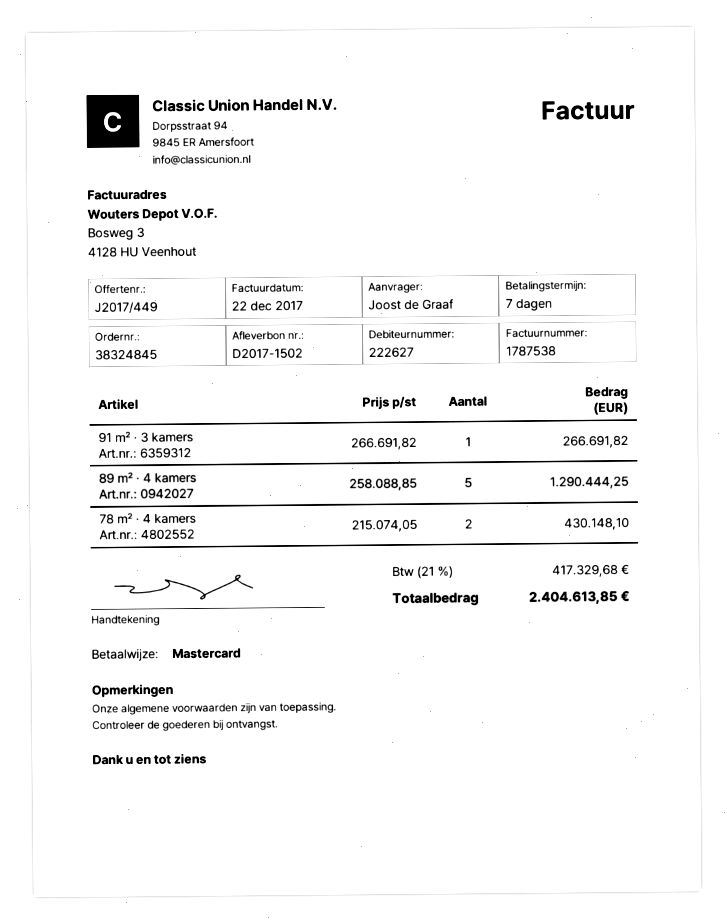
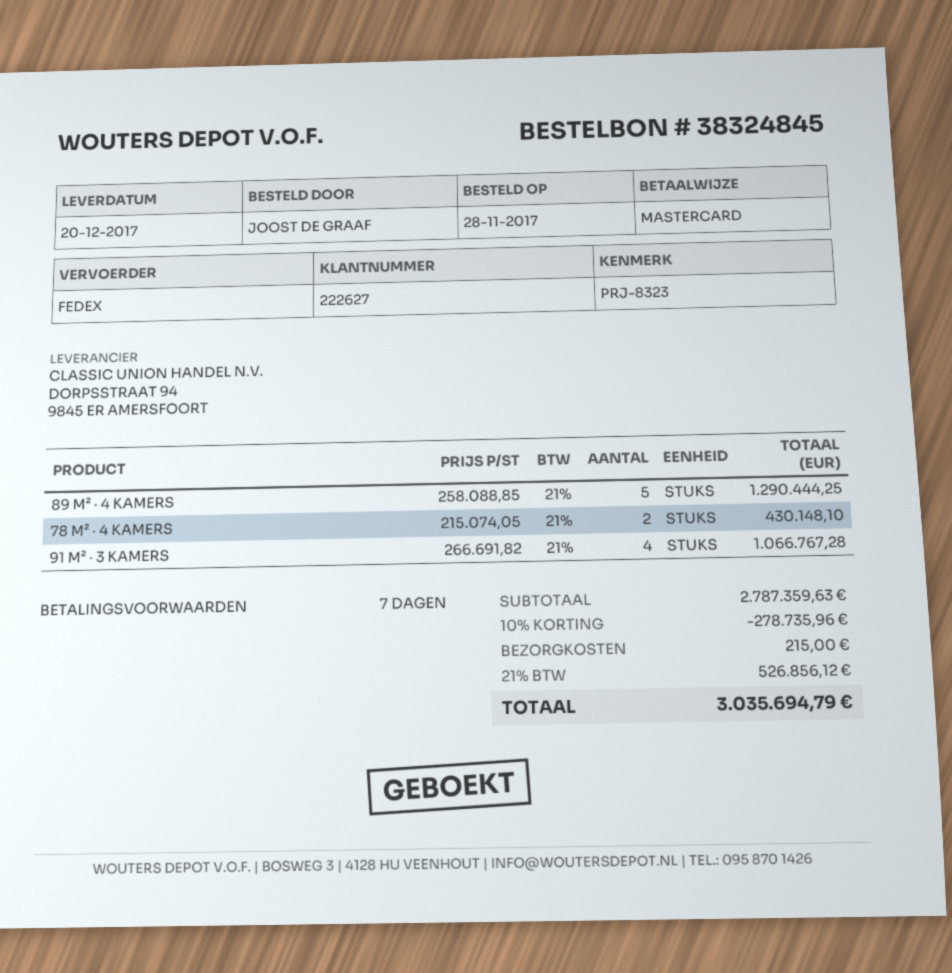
91 m² · 3 kamers: 1 x 266691.82 = 266691.82 -> 4 x 266691.82 = 1066767.28
discount: none -> 10% = 278735.96
shipping: none -> 215.00
tax: 21% = 417329.68 -> 21% = 526856.12
total: 2404613.85 -> 3035694.79

